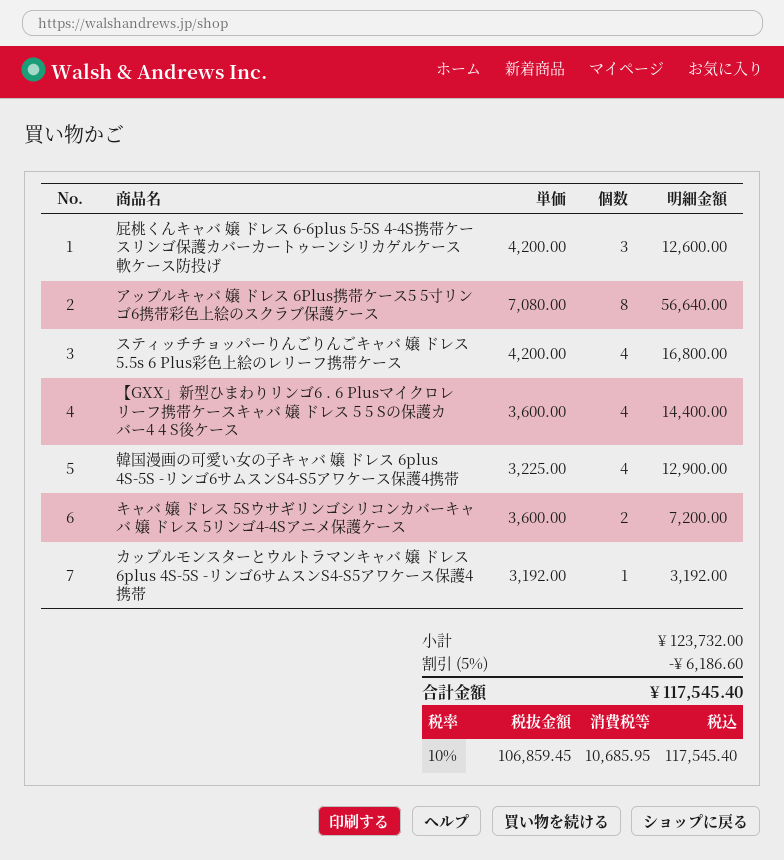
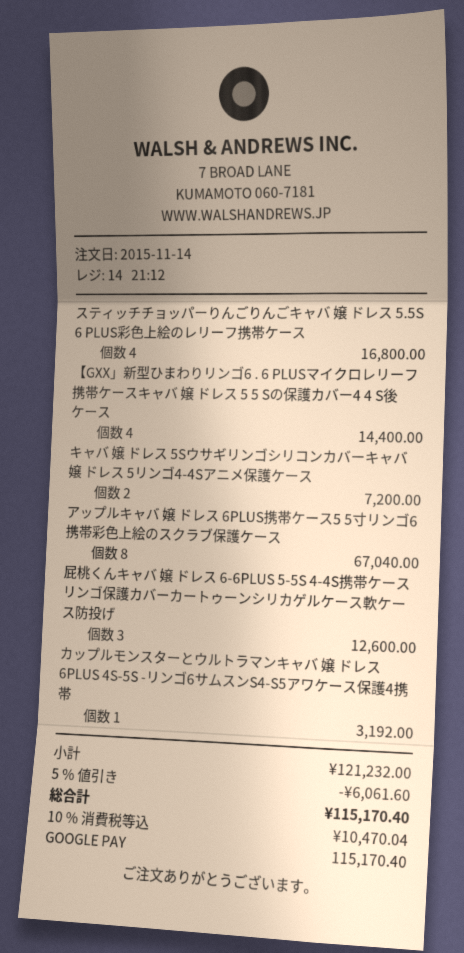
アップルキャバ 嬢 ドレス 6Plus携帯ケース5 5寸リンゴ6携帯彩色上絵のスクラブ保護ケース: 8 for 56640.00 -> 8 for 67040.00
韓国漫画の可愛い女の子キャバ 嬢 ドレス 6plus 4S-5S -リンゴ6サムスンS4-S5アワケース保護4携帯: 4 for 12900.00 -> none
subtotal: 123732.00 -> 121232.00
discount: 5% = 6186.60 -> 5% = 6061.60
tax: 10% = 10685.95 -> 10% = 10470.04
total: 117545.40 -> 115170.40

